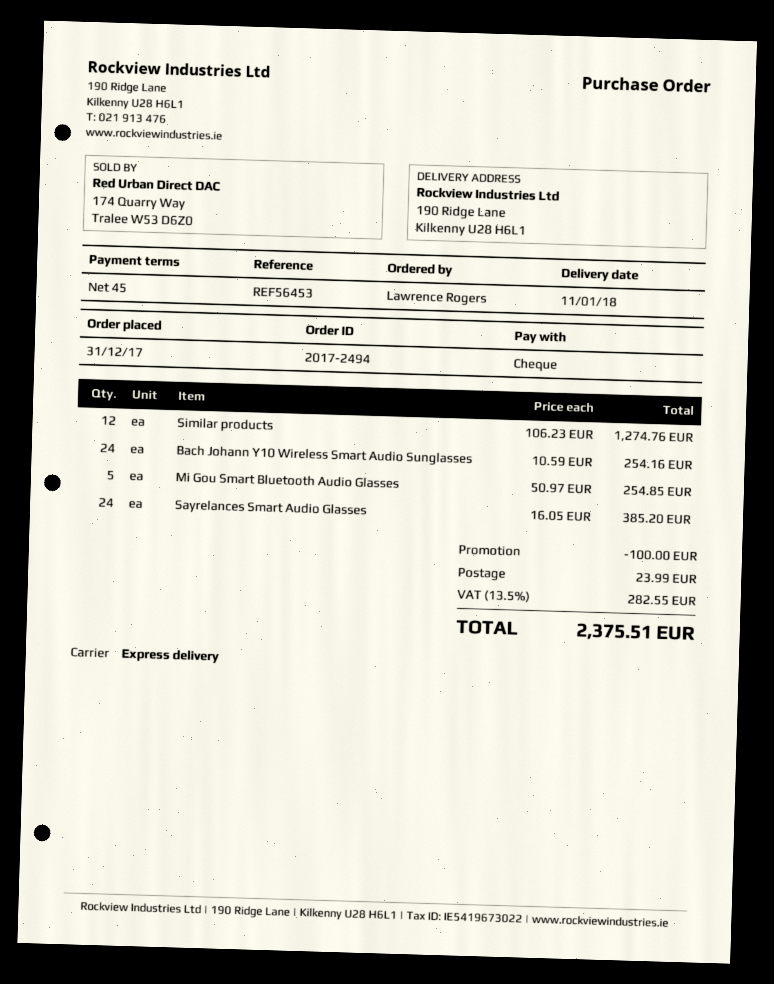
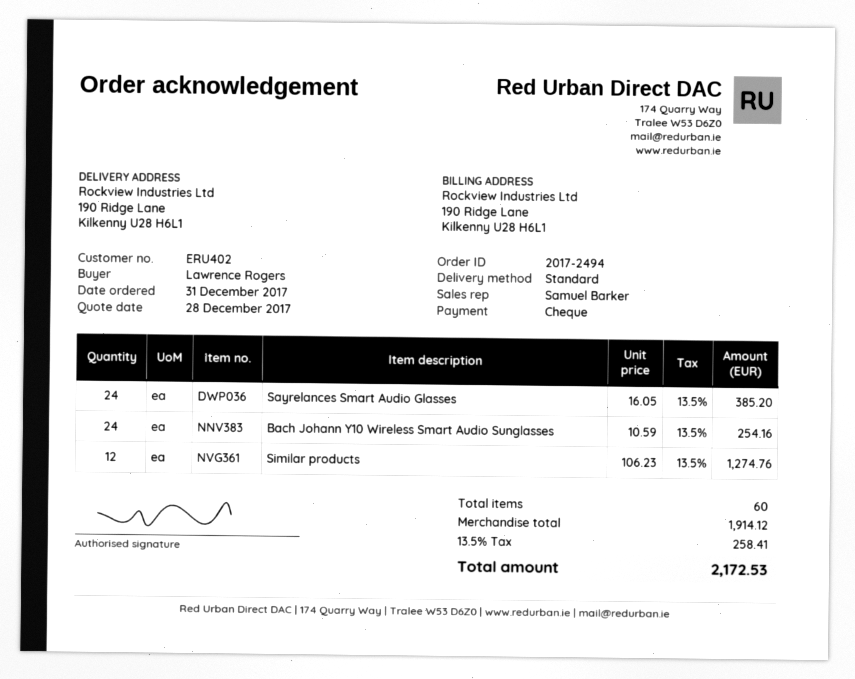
shipping method: express -> standard
Mi Gou Smart Bluetooth Audio Glasses: 5 x 50.97 = 254.85 -> none
discount: 100.00 -> none
shipping: 23.99 -> none
tax: 13.5% = 282.55 -> 13.5% = 258.41
total: 2375.51 -> 2172.53

